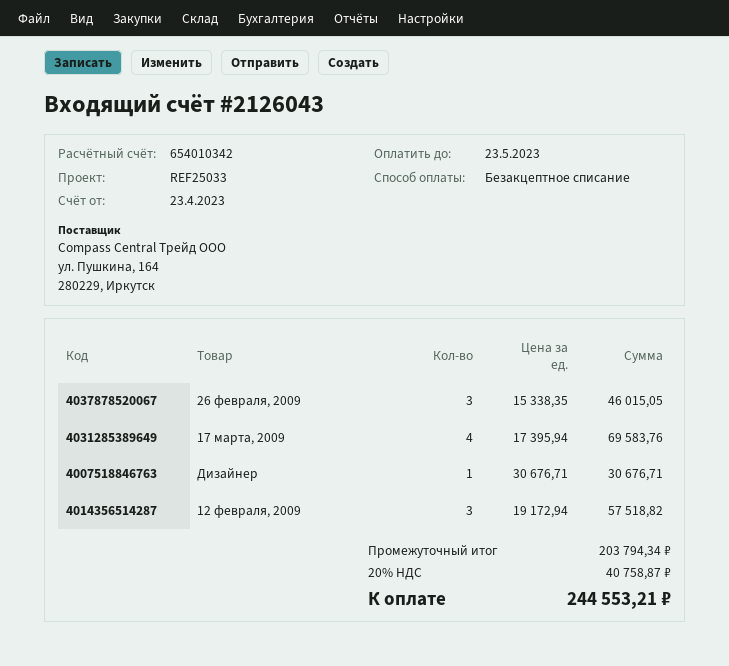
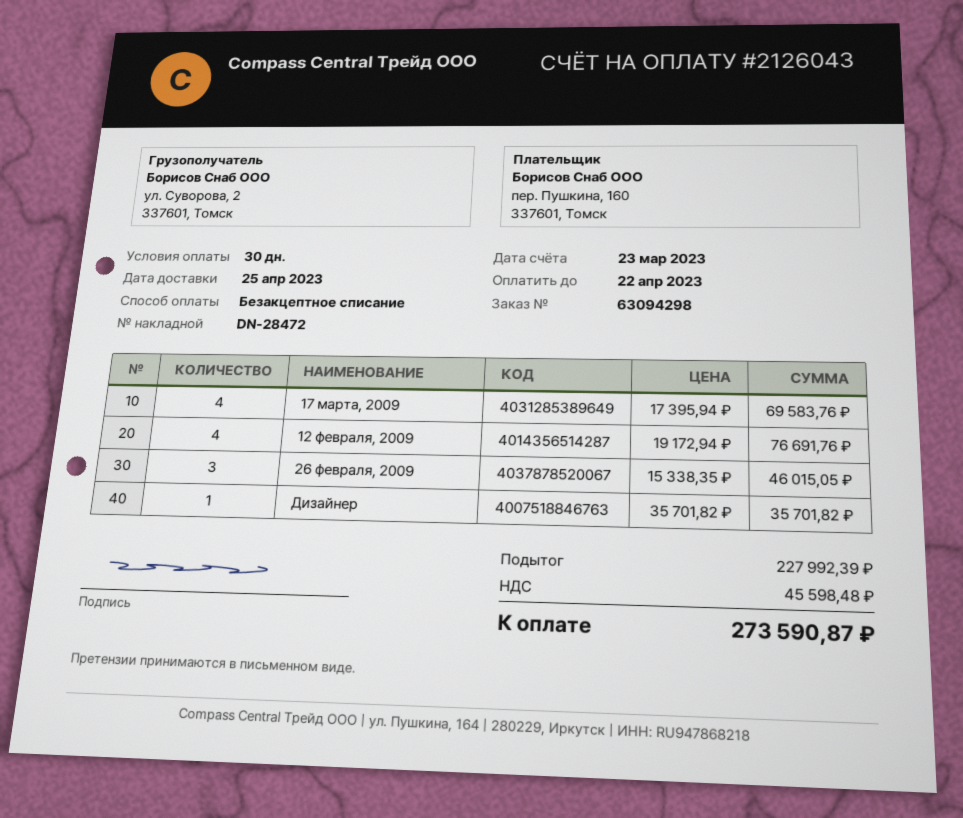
invoice date: 2023-04-23 -> 2023-03-23
due date: 2023-05-23 -> 2023-04-22
Дизайнер: 1 x 30676.71 = 30676.71 -> 1 x 35701.82 = 35701.82
12 февраля, 2009: 3 x 19172.94 = 57518.82 -> 4 x 19172.94 = 76691.76
subtotal: 203794.34 -> 227992.39
tax: 40758.87 -> 45598.48
total: 244553.21 -> 273590.87

